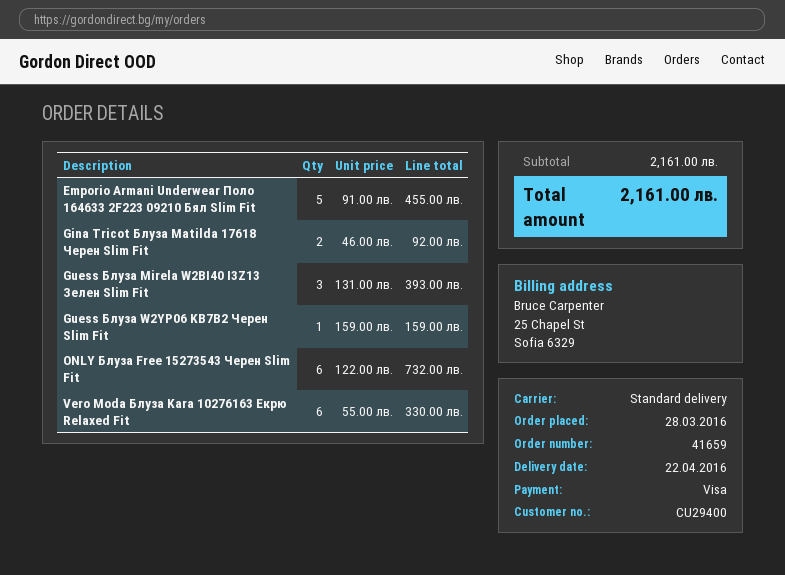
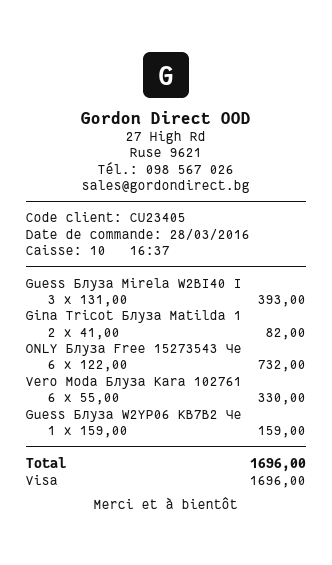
customer number: CU29400 -> CU23405
Emporio Armani Underwear Поло 164633 2F223 09210 Бял Slim Fit: 5 x 91.00 = 455.00 -> none
Gina Tricot Блуза Matilda 17618 Черен Slim Fit: 2 x 46.00 = 92.00 -> 2 x 41.00 = 82.00
total: 2161.00 -> 1696.00

